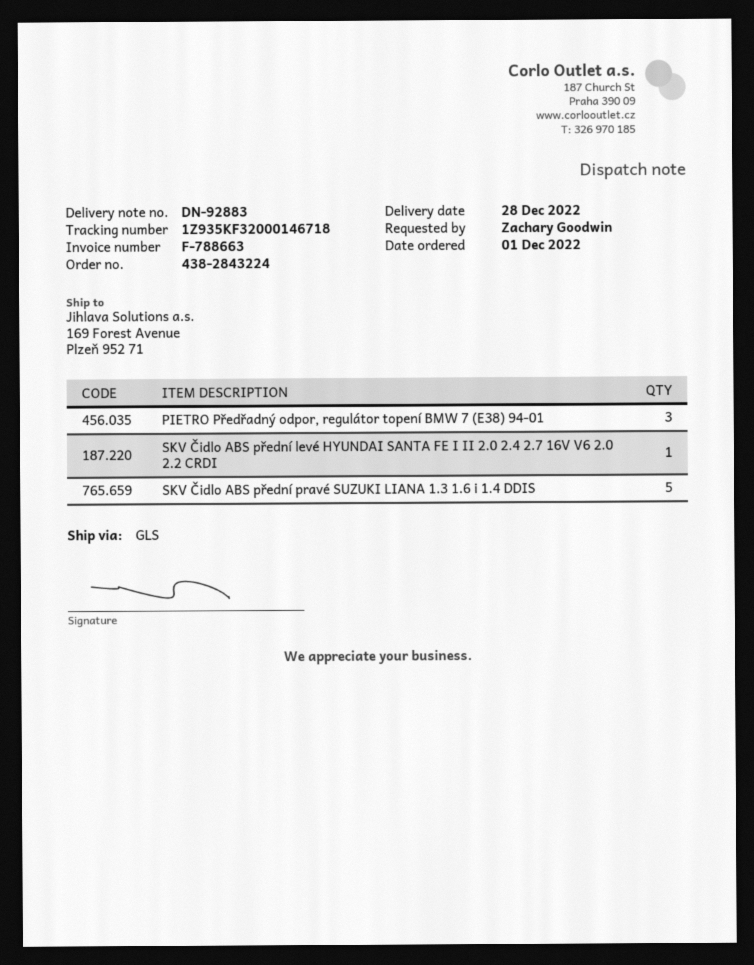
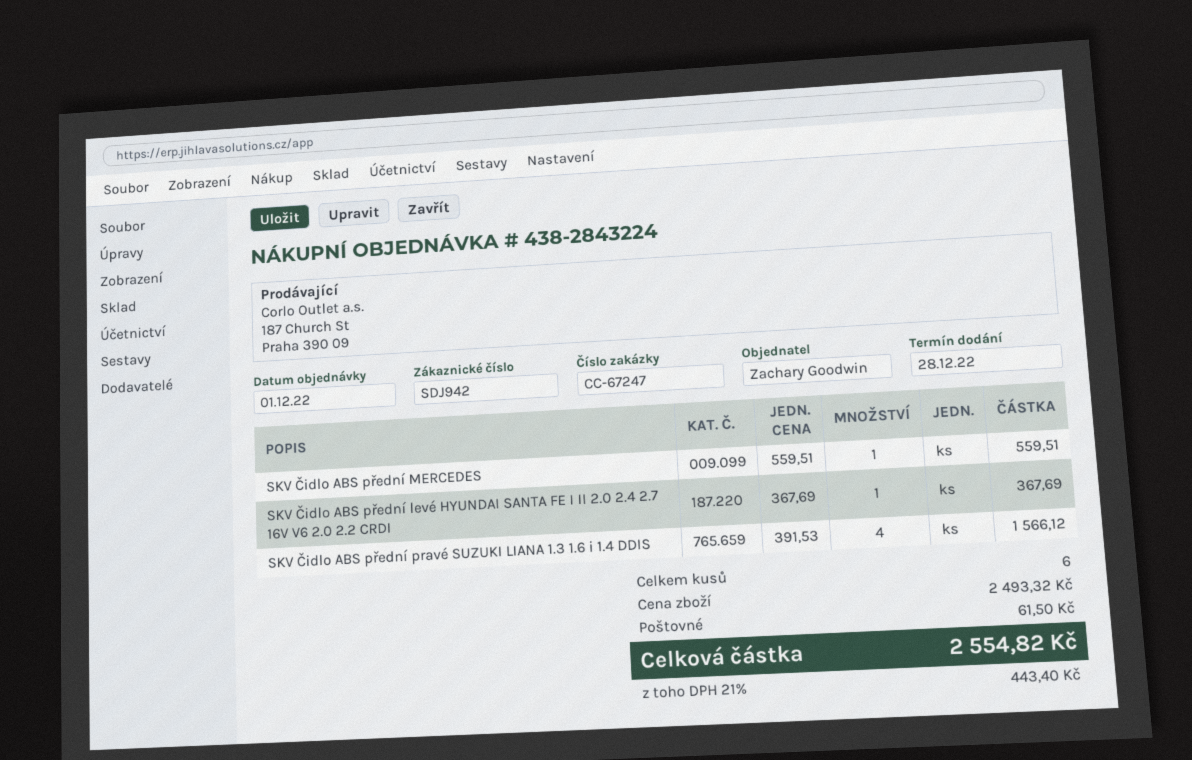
PIETRO Předřadný odpor, regulátor topení BMW 7 (E38) 94-01: 3 -> none
SKV Čidlo ABS přední pravé SUZUKI LIANA 1.3 1.6 i 1.4 DDIS: 5 -> 4
SKV Čidlo ABS přední MERCEDES: none -> 1

